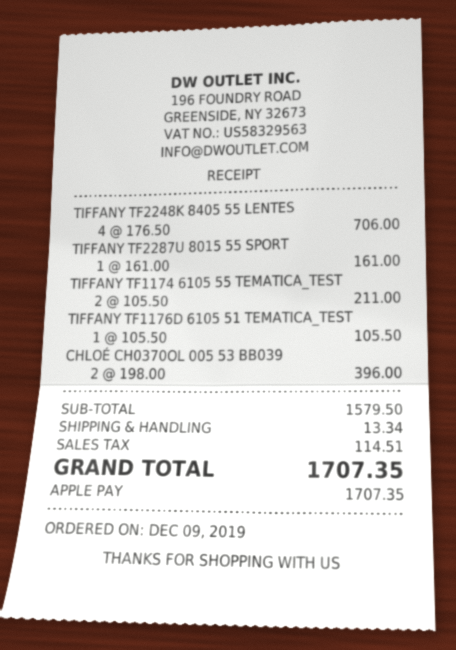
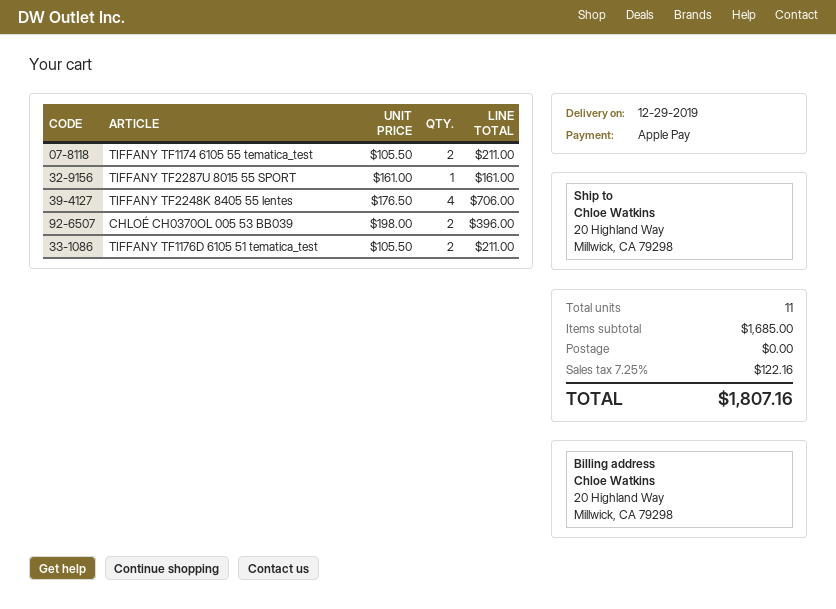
TIFFANY TF1176D 6105 51 TEMATICA_TEST: 1 x 105.50 = 105.50 -> 2 x 105.50 = 211.00
subtotal: 1579.50 -> 1685.00
shipping: 13.34 -> 0.00
tax: 114.51 -> 122.16
total: 1707.35 -> 1807.16

